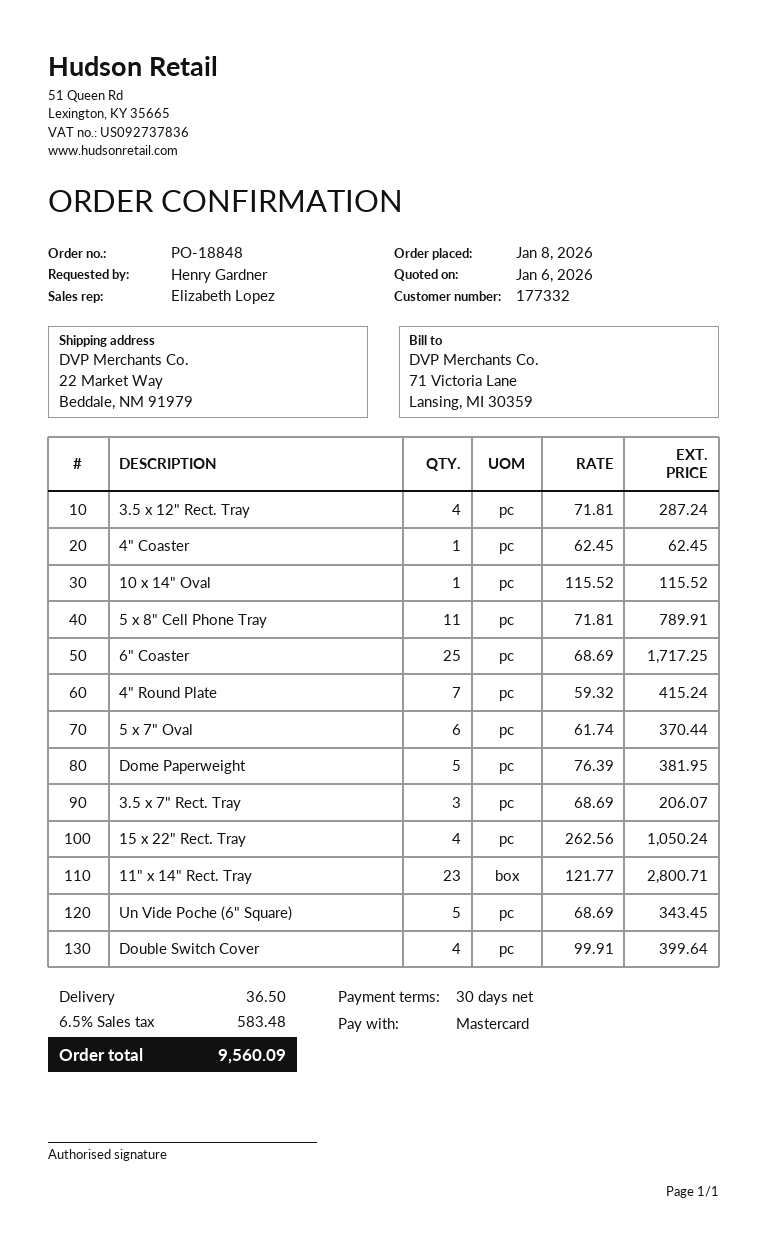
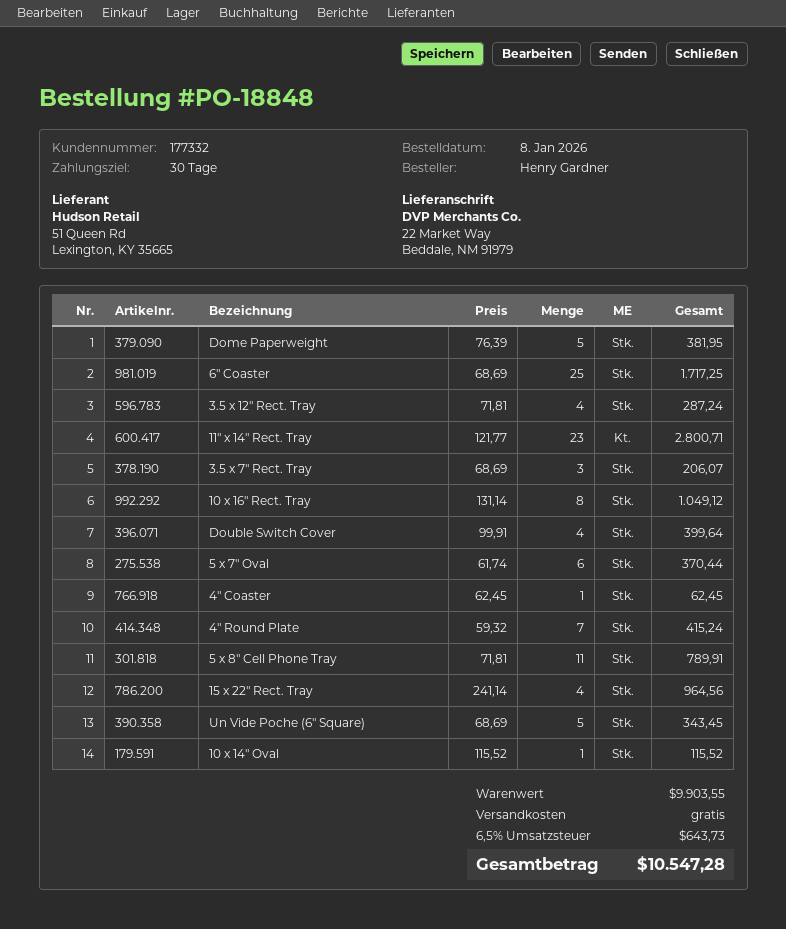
15 x 22" Rect. Tray: 4 x 262.56 = 1050.24 -> 4 x 241.14 = 964.56
10 x 16" Rect. Tray: none -> 8 x 131.14 = 1049.12
shipping: 36.50 -> 0.00
tax: 6.5% = 583.48 -> 6.5% = 643.73
total: 9560.09 -> 10547.28

